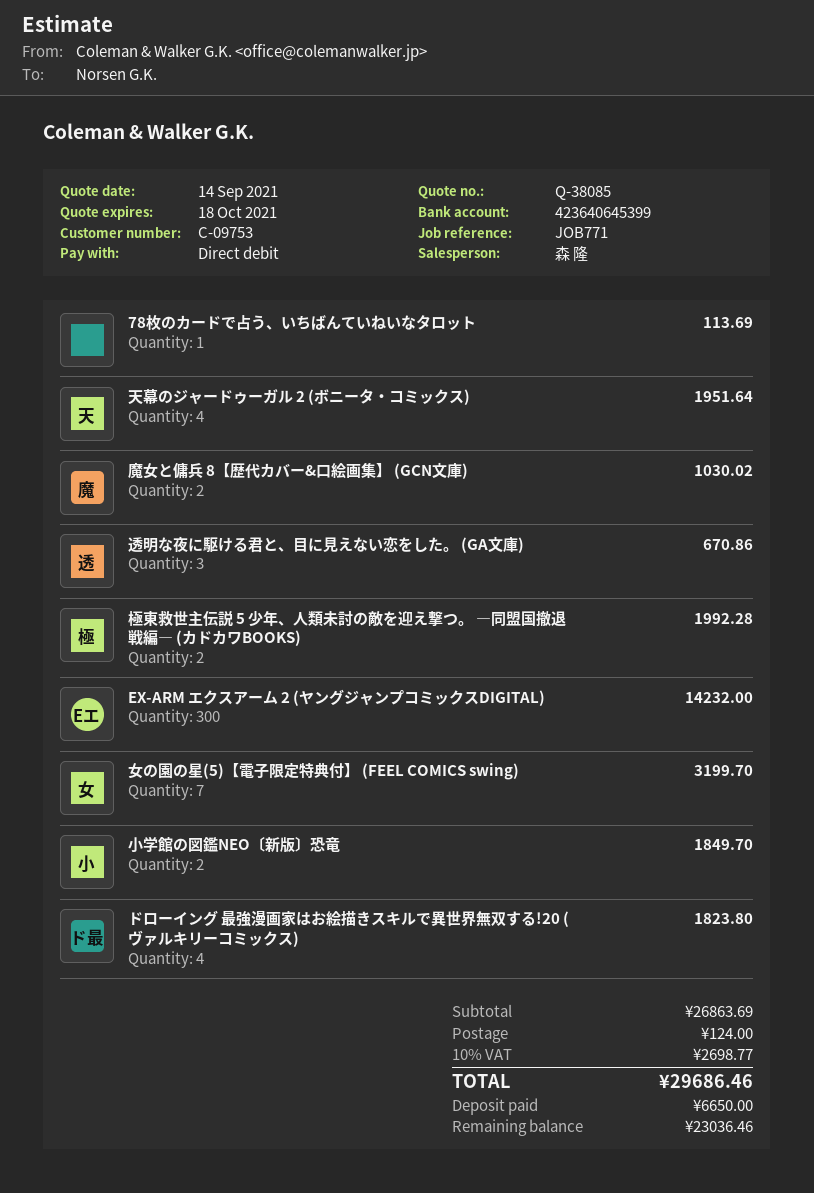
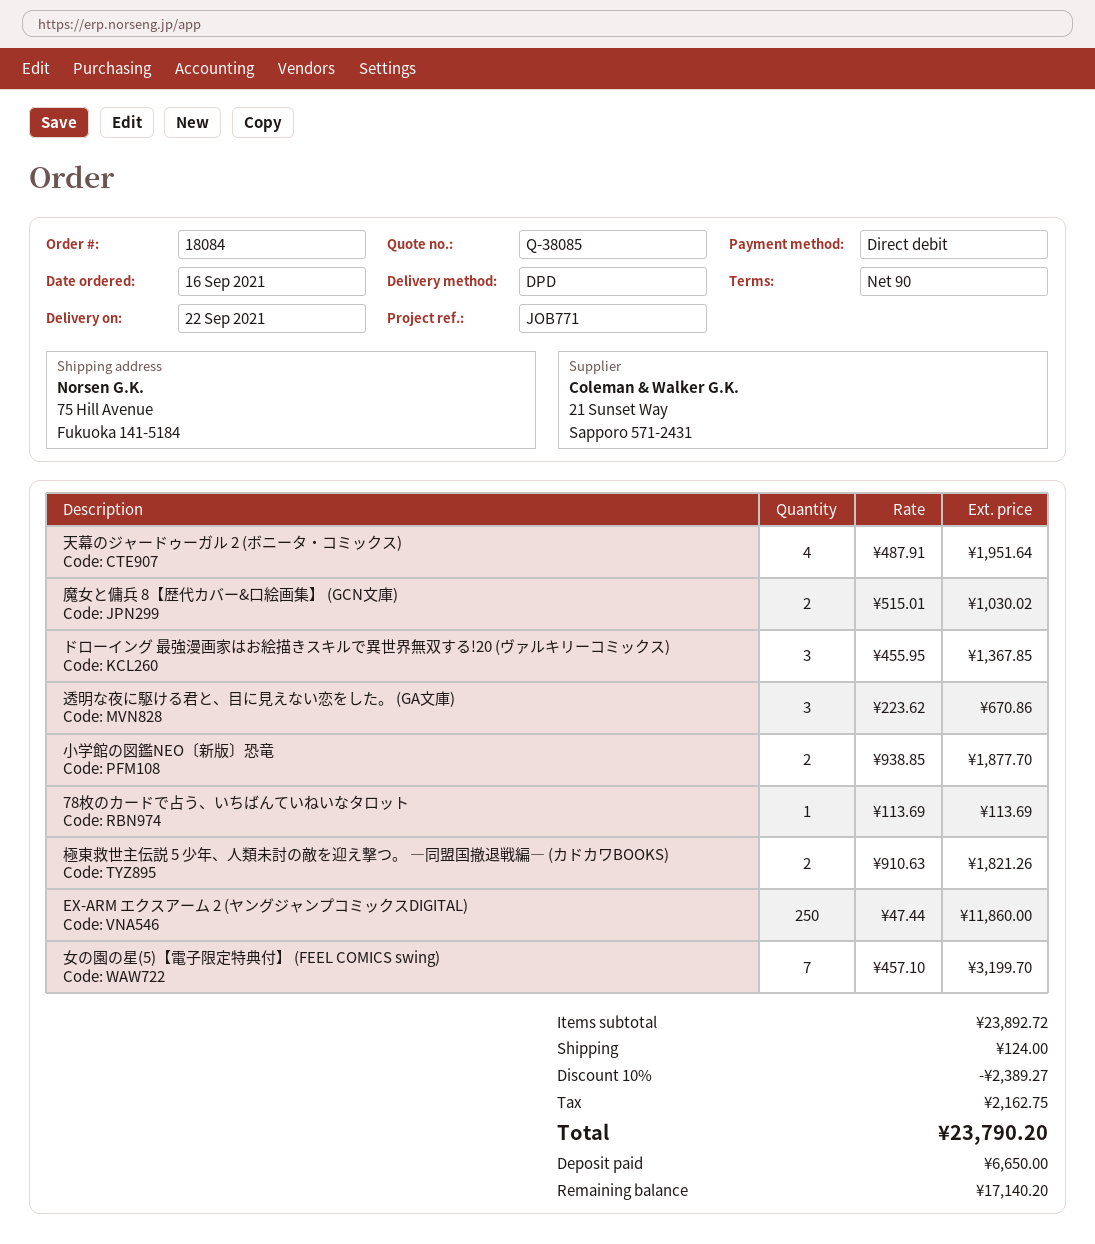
極東救世主伝説 5 少年、人類未討の敵を迎え撃つ。 ―同盟国撤退戦編― (カドカワBOOKS): 2 for 1992.28 -> 2 for 1821.26
EX-ARM エクスアーム 2 (ヤングジャンプコミックスDIGITAL): 300 for 14232.00 -> 250 for 11860.00
小学館の図鑑NEO〔新版〕恐竜: 2 for 1849.70 -> 2 for 1877.70
ドローイング 最強漫画家はお絵描きスキルで異世界無双する!20 (ヴァルキリーコミックス): 4 for 1823.80 -> 3 for 1367.85
subtotal: 26863.69 -> 23892.72
discount: none -> 10% = 2389.27
tax: 2698.77 -> 2162.75
total: 29686.46 -> 23790.20
balance: 23036.46 -> 17140.20

